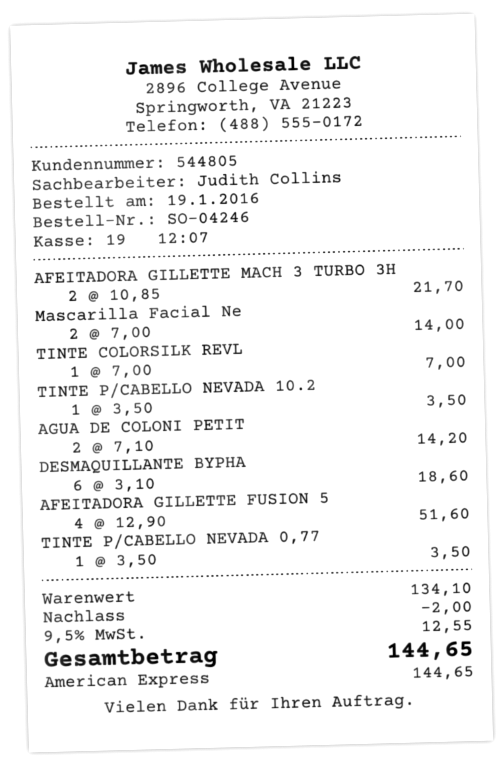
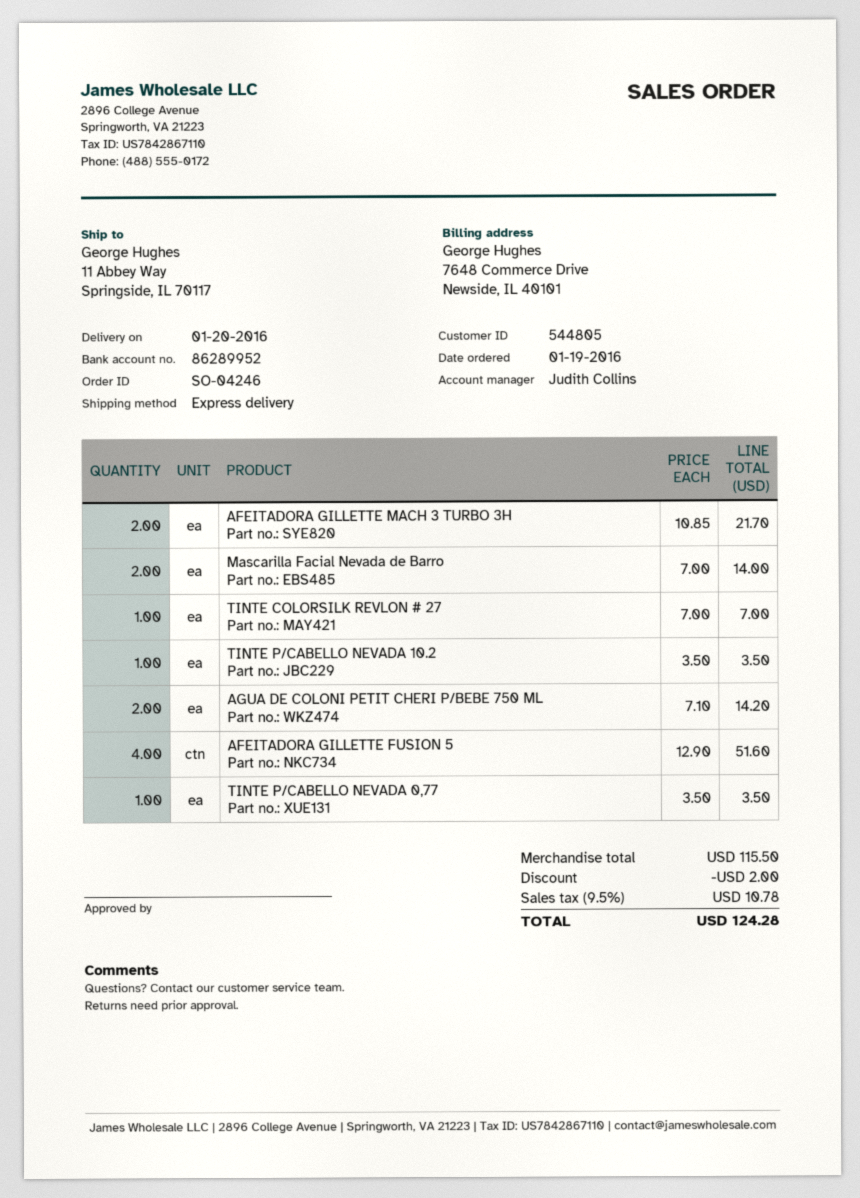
DESMAQUILLANTE BYPHA: 6 x 3.10 = 18.60 -> none
subtotal: 134.10 -> 115.50
tax: 9.5% = 12.55 -> 9.5% = 10.78
total: 144.65 -> 124.28

